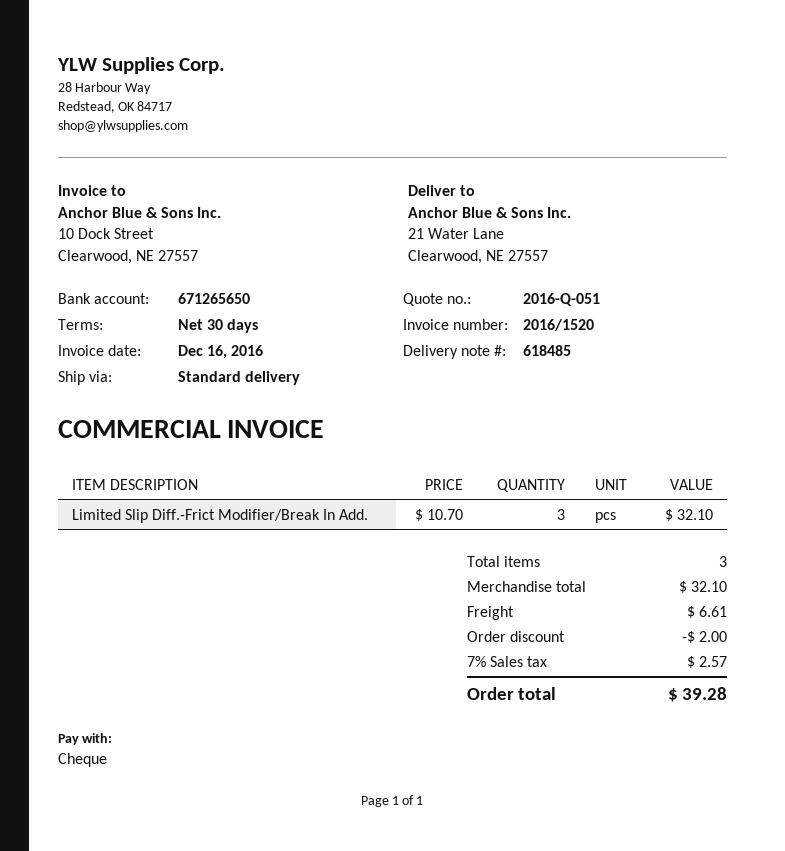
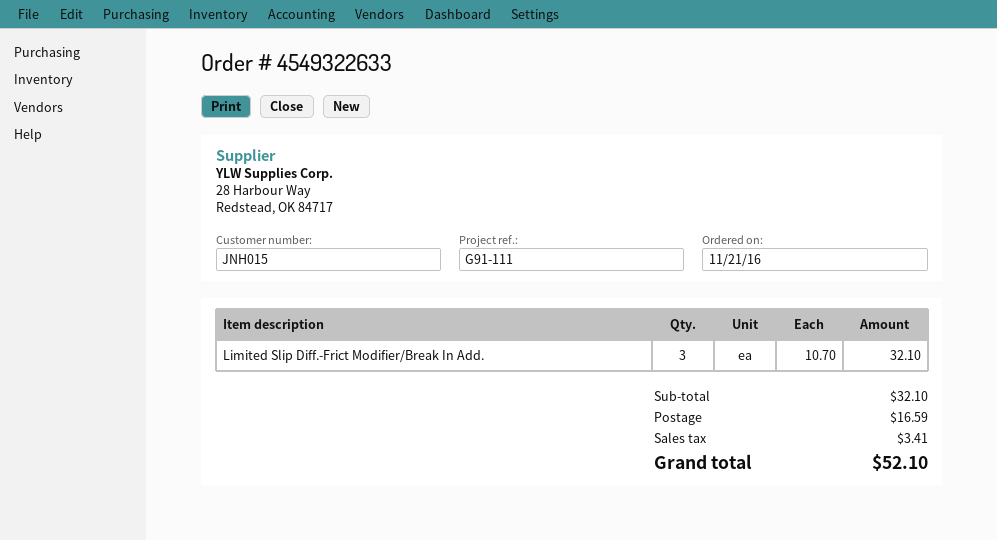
discount: 2.00 -> none
shipping: 6.61 -> 16.59
tax: 2.57 -> 3.41
total: 39.28 -> 52.10

